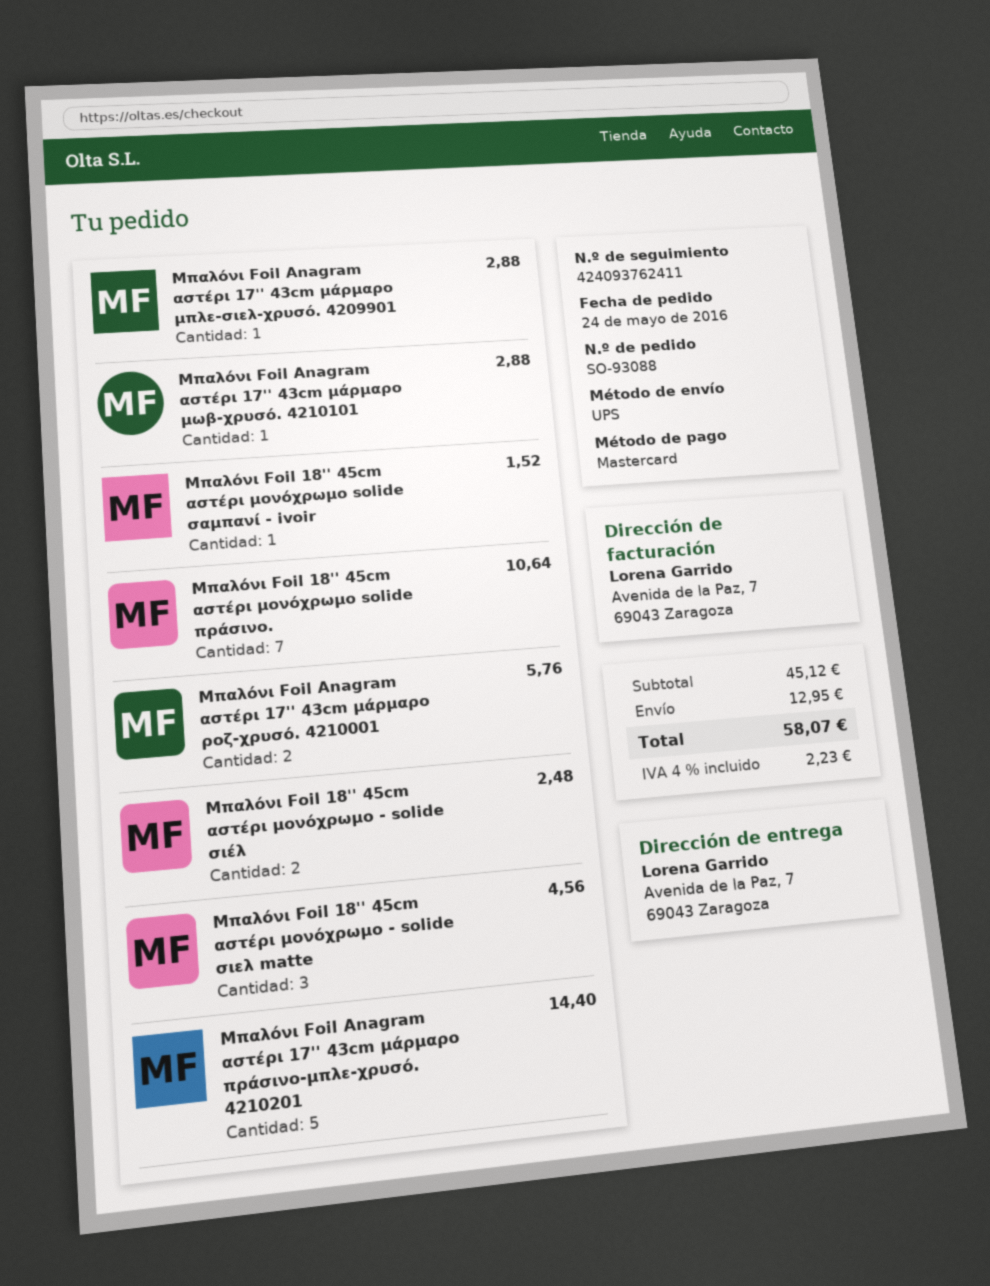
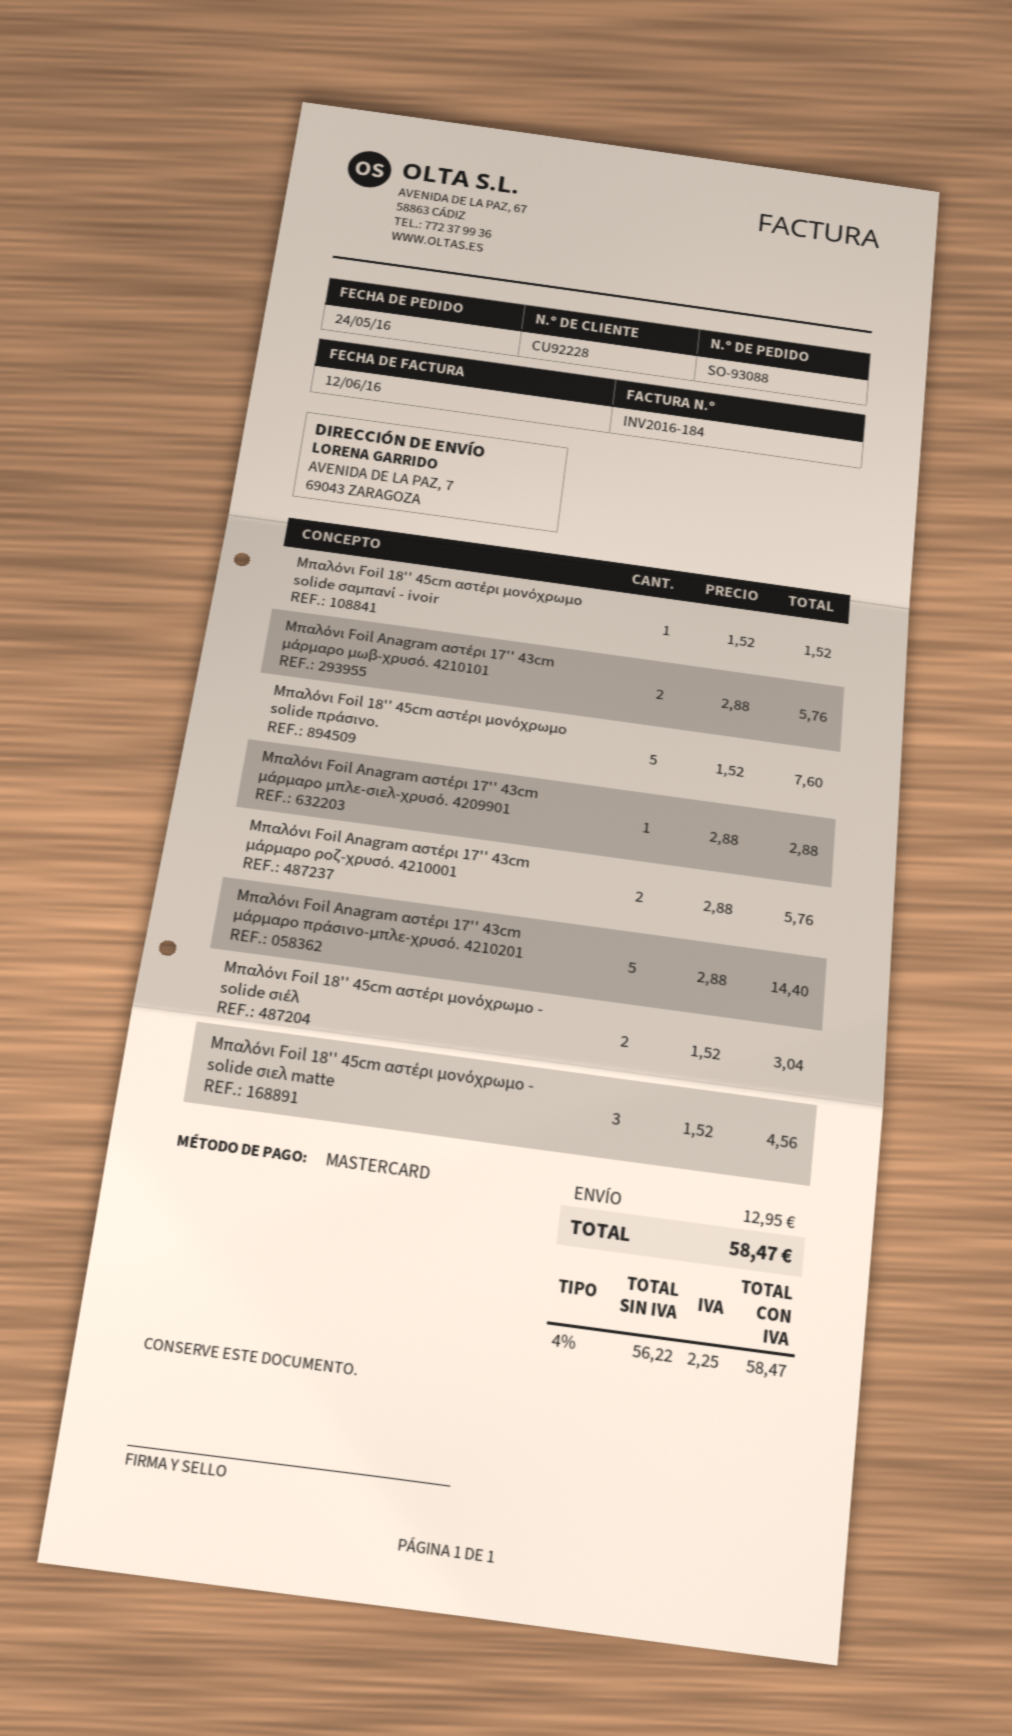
Μπαλόνι Foil Anagram αστέρι 17'' 43cm μάρμαρο μωβ-χρυσό. 4210101: 1 for 2.88 -> 2 for 5.76
Μπαλόνι Foil 18'' 45cm αστέρι μονόχρωμο solide πράσινο.: 7 for 10.64 -> 5 for 7.60
Μπαλόνι Foil 18'' 45cm αστέρι μονόχρωμο - solide σιέλ: 2 for 2.48 -> 2 for 3.04
tax: 4% = 2.23 -> 4% = 2.25
total: 58.07 -> 58.47

